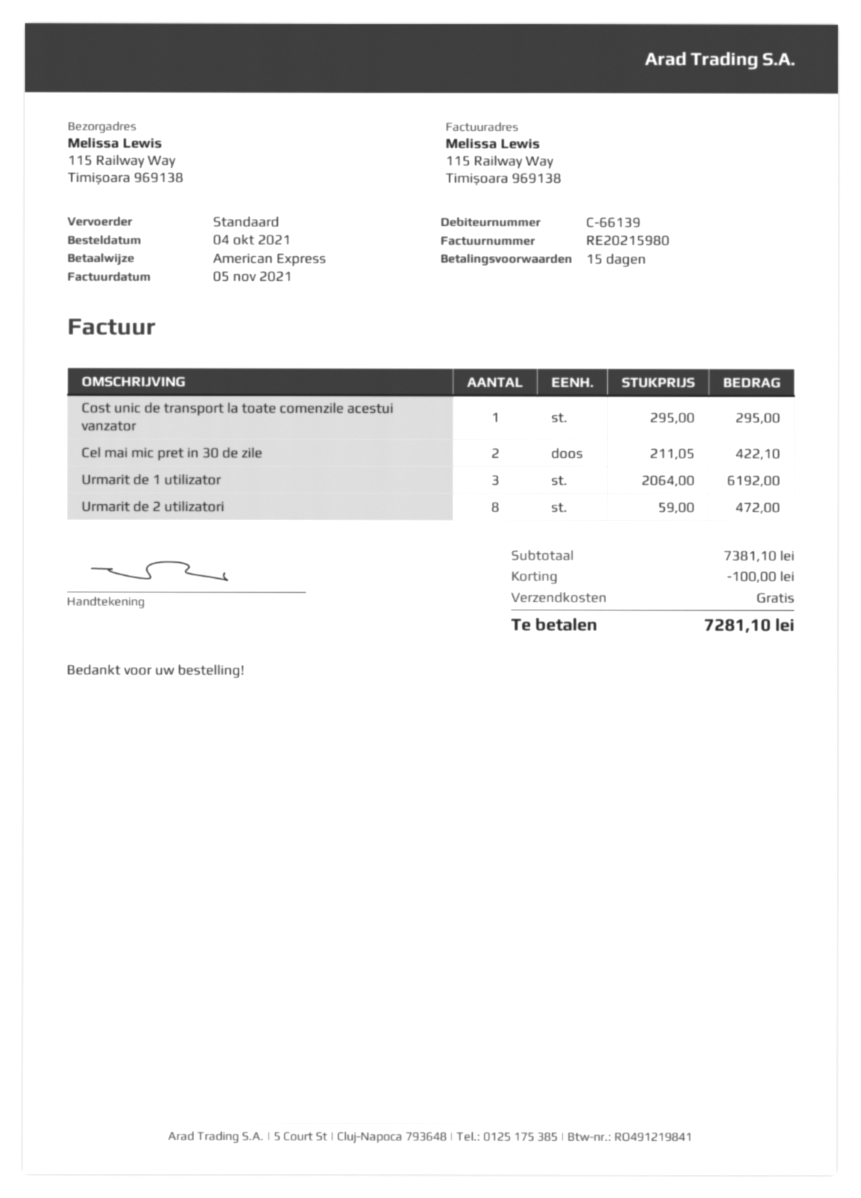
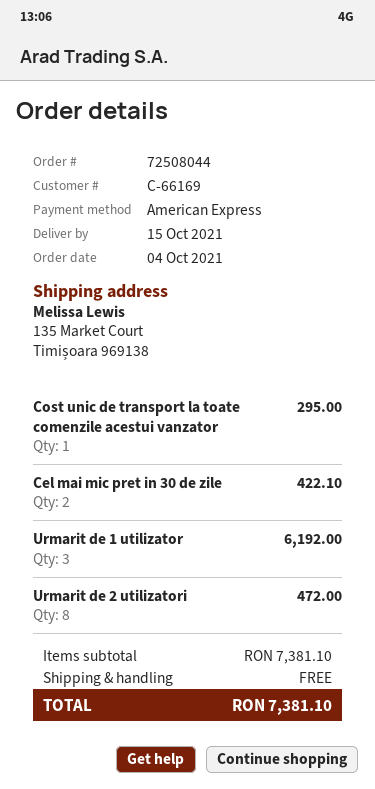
customer number: C-66139 -> C-66169
ship to: 115 Railway Way, Timișoara 969138 -> 135 Market Court, Timișoara 969138
discount: 100.00 -> none
total: 7281.10 -> 7381.10

